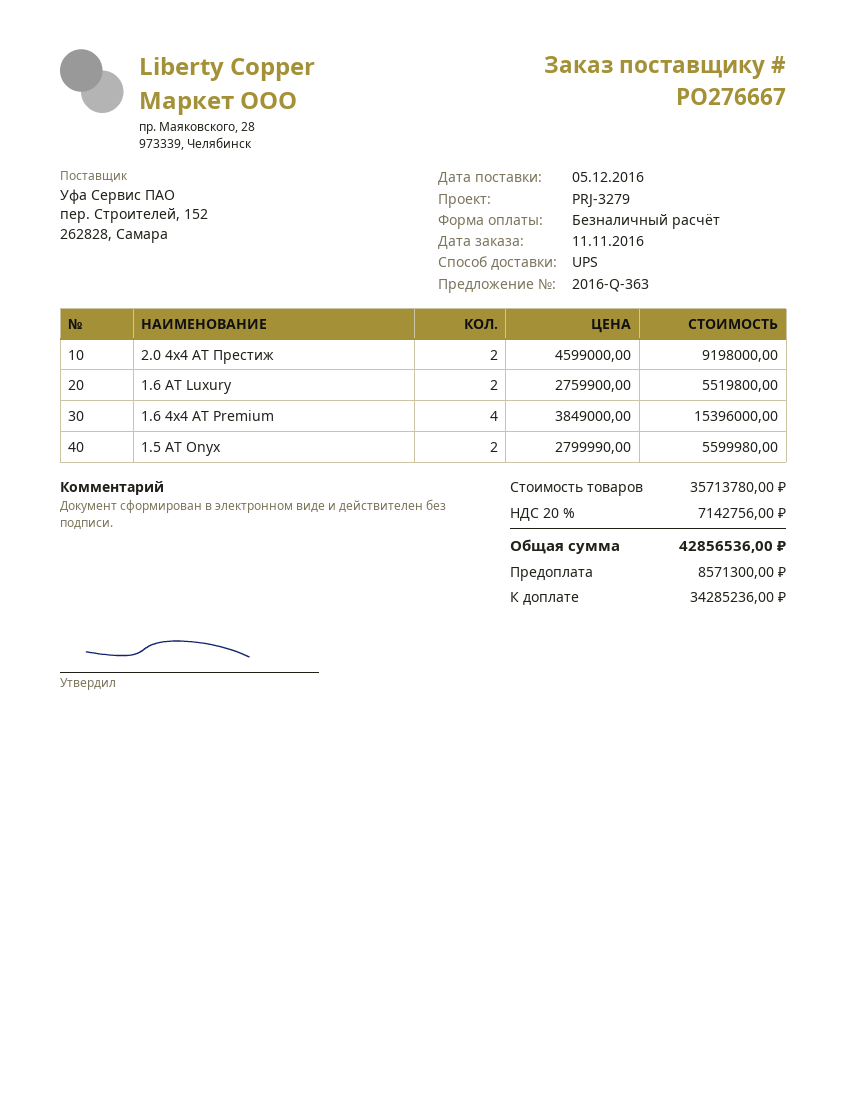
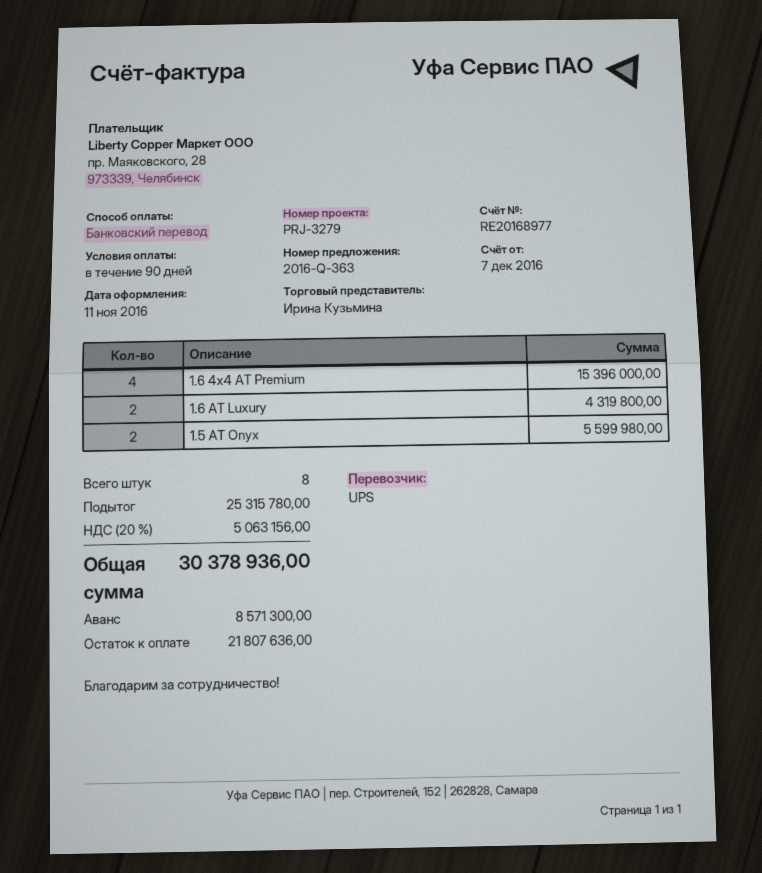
2.0 4x4 AT Престиж: 2 for 9198000.00 -> none
1.6 AT Luxury: 2 for 5519800.00 -> 2 for 4319800.00
subtotal: 35713780.00 -> 25315780.00
tax: 20% = 7142756.00 -> 20% = 5063156.00
total: 42856536.00 -> 30378936.00
balance: 34285236.00 -> 21807636.00

